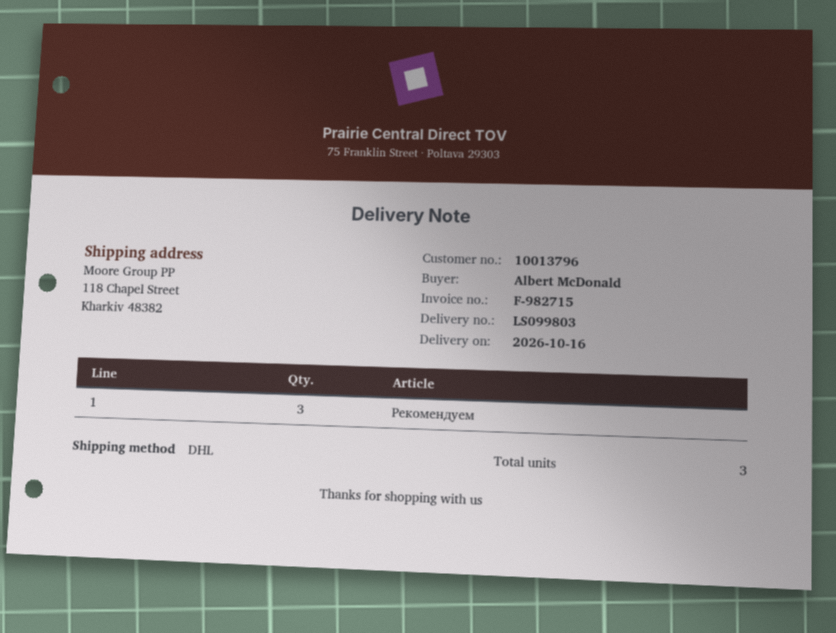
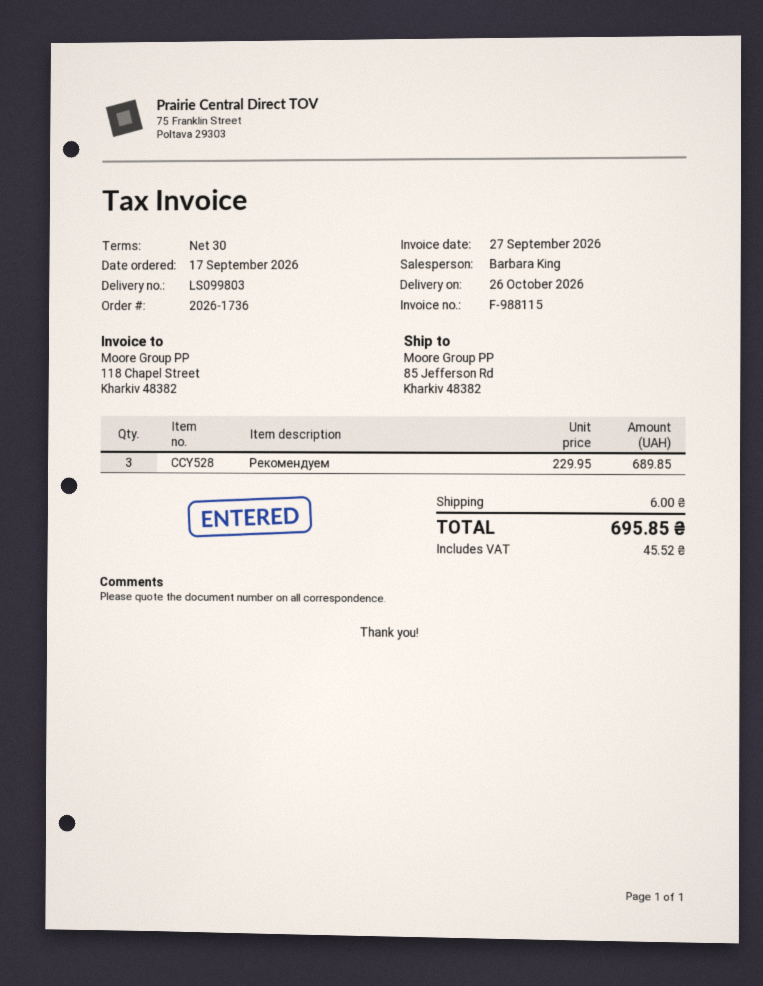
delivery date: 2026-10-16 -> 2026-10-26
invoice number: F-982715 -> F-988115
ship to: 118 Chapel Street, Kharkiv 48382 -> 85 Jefferson Rd, Kharkiv 48382

